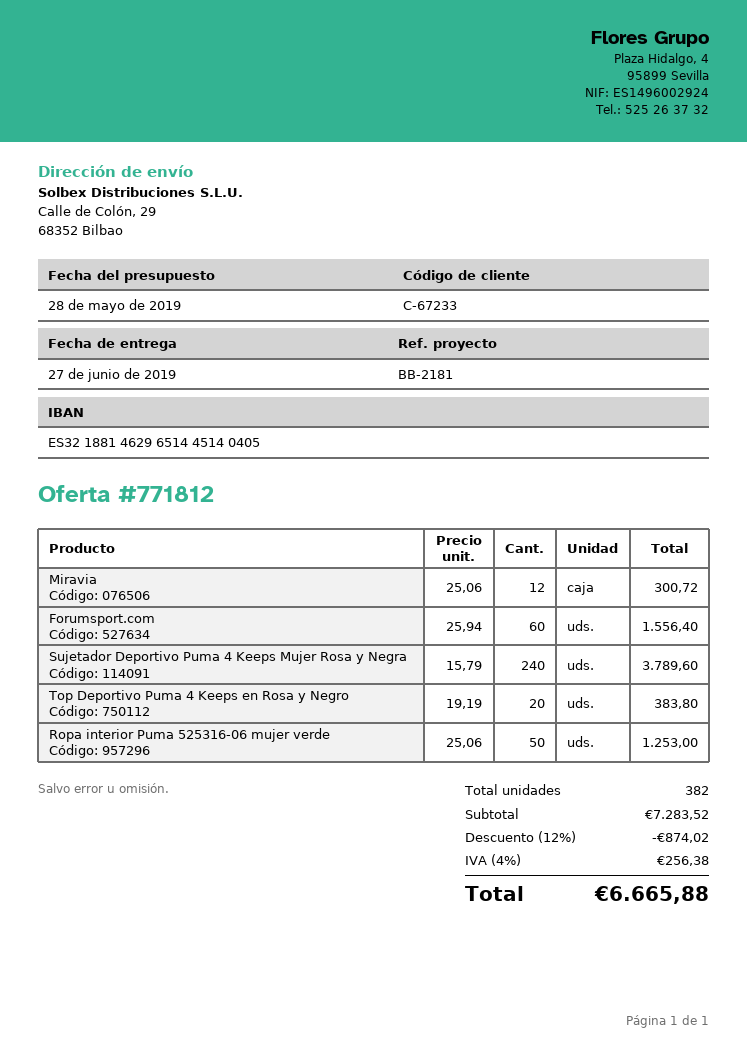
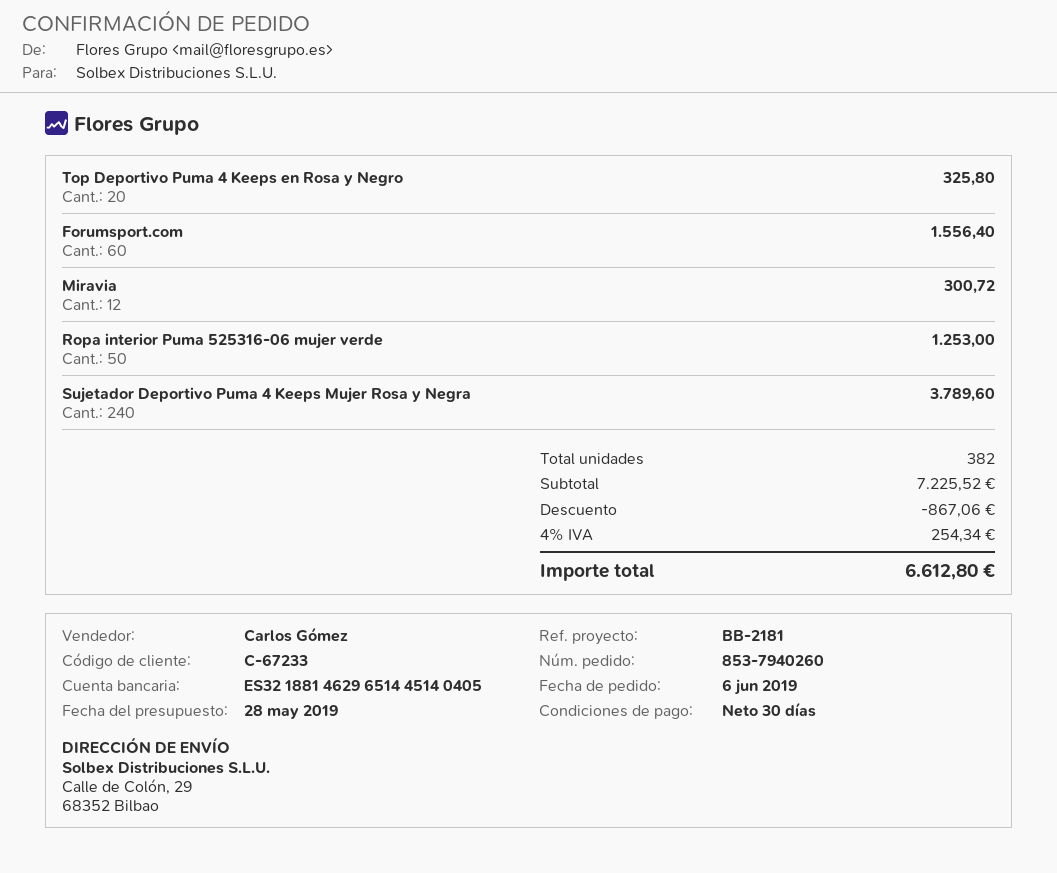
Top Deportivo Puma 4 Keeps en Rosa y Negro: 20 for 383.80 -> 20 for 325.80
subtotal: 7283.52 -> 7225.52
discount: 874.02 -> 867.06
tax: 4% = 256.38 -> 4% = 254.34
total: 6665.88 -> 6612.80

